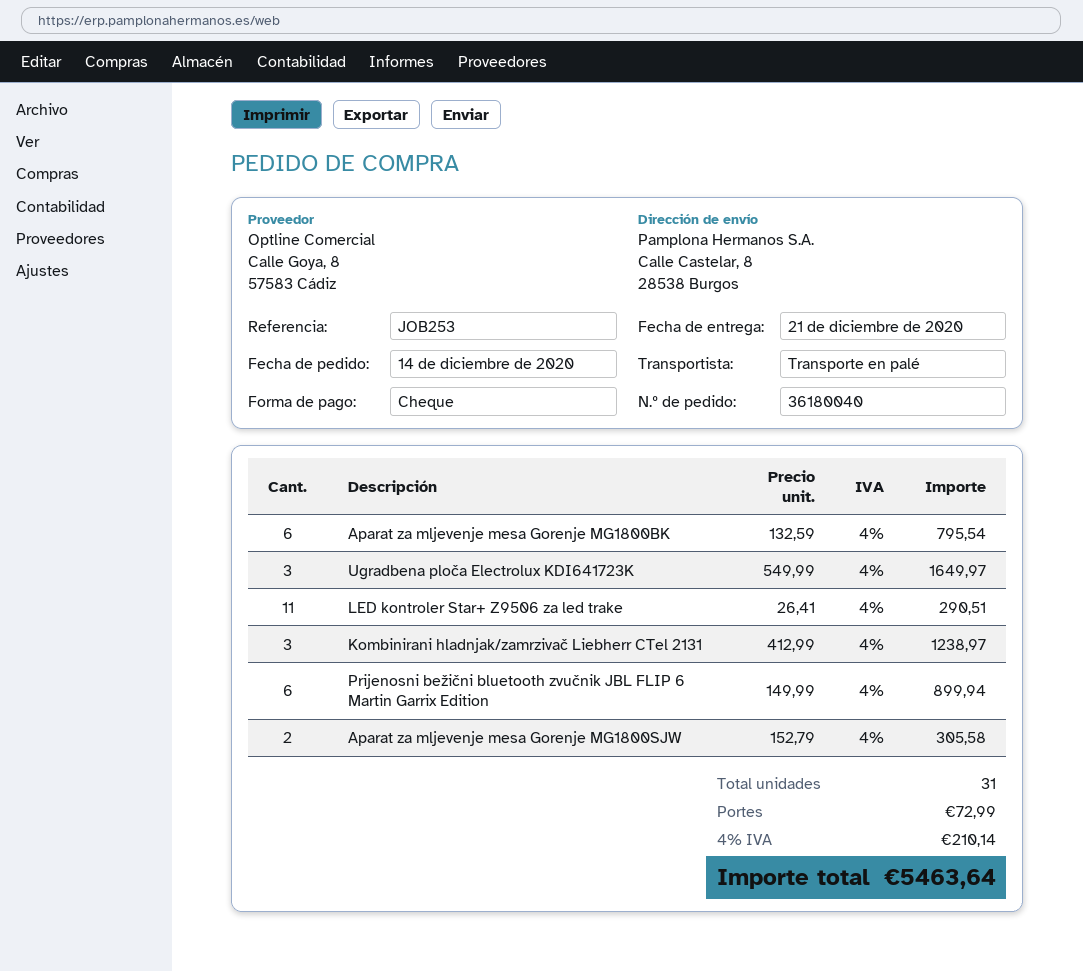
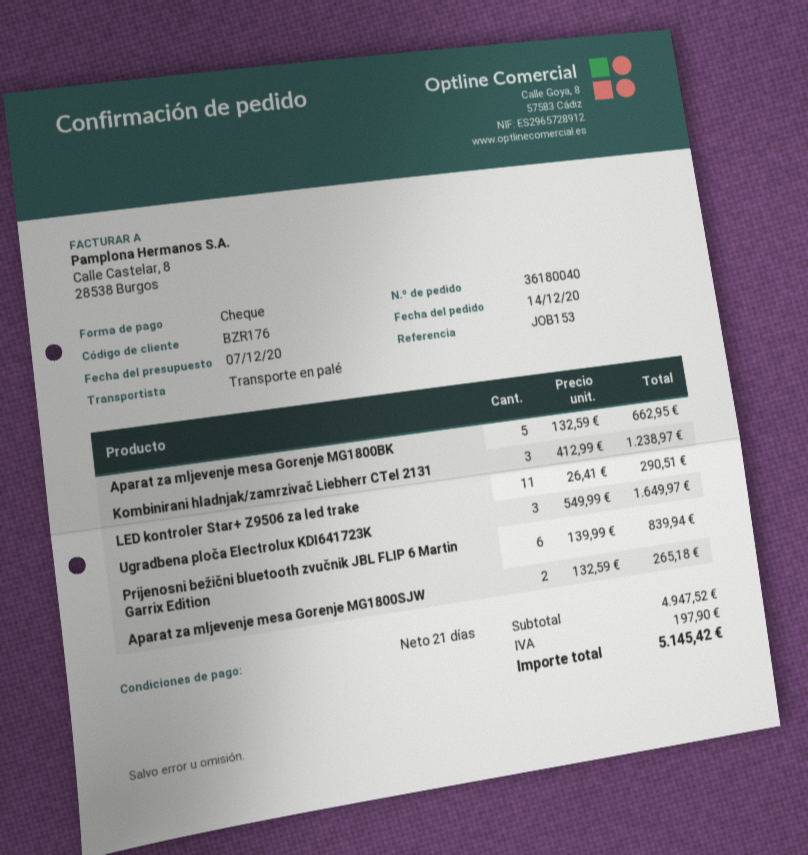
reference: JOB253 -> JOB153
Aparat za mljevenje mesa Gorenje MG1800BK: 6 x 132.59 = 795.54 -> 5 x 132.59 = 662.95
Prijenosni bežični bluetooth zvučnik JBL FLIP 6 Martin Garrix Edition: 6 x 149.99 = 899.94 -> 6 x 139.99 = 839.94
Aparat za mljevenje mesa Gorenje MG1800SJW: 2 x 152.79 = 305.58 -> 2 x 132.59 = 265.18
shipping: 72.99 -> none
tax: 210.14 -> 197.90
total: 5463.64 -> 5145.42

